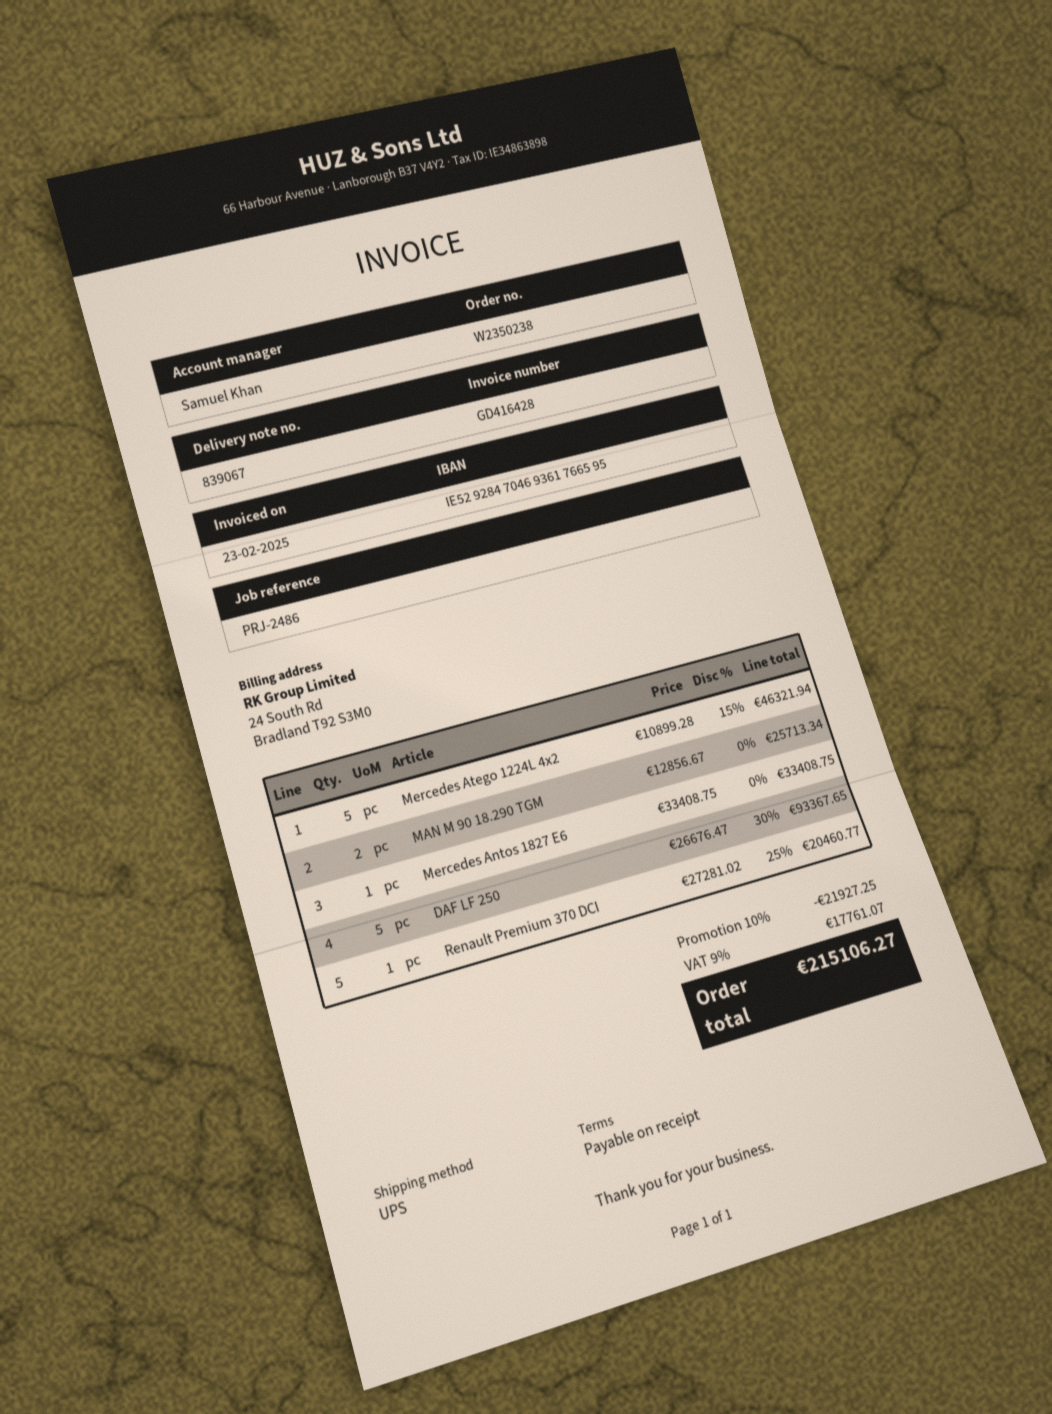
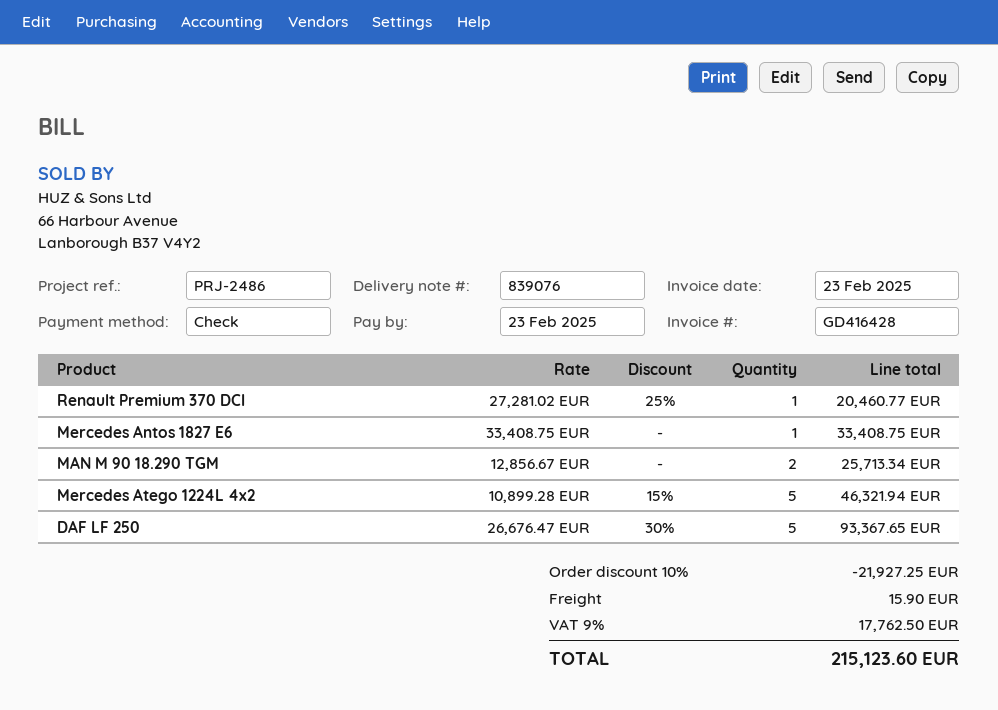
delivery note number: 839067 -> 839076
shipping: none -> 15.90
tax: 9% = 17761.07 -> 9% = 17762.50
total: 215106.27 -> 215123.60

